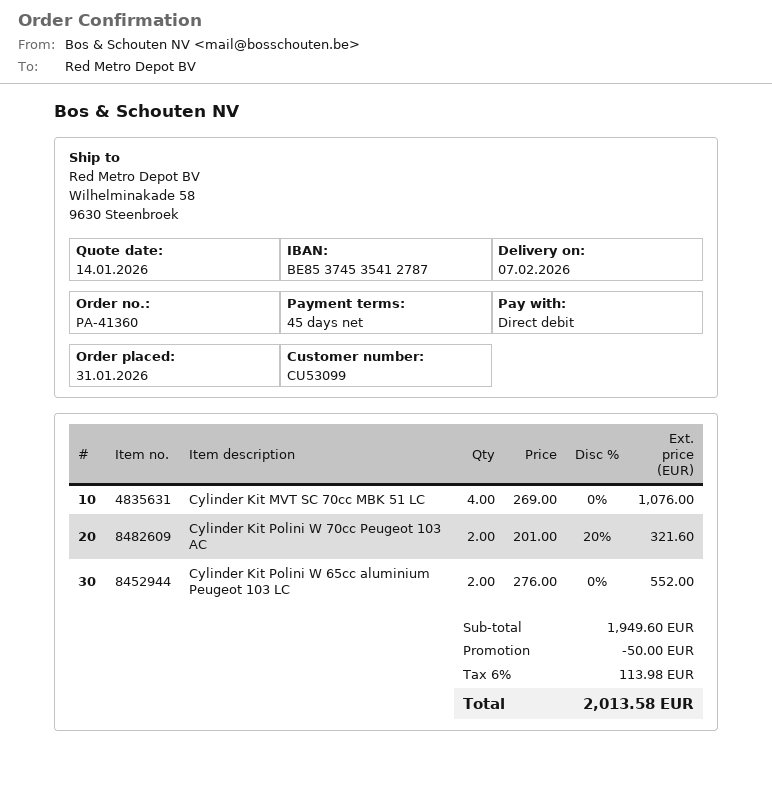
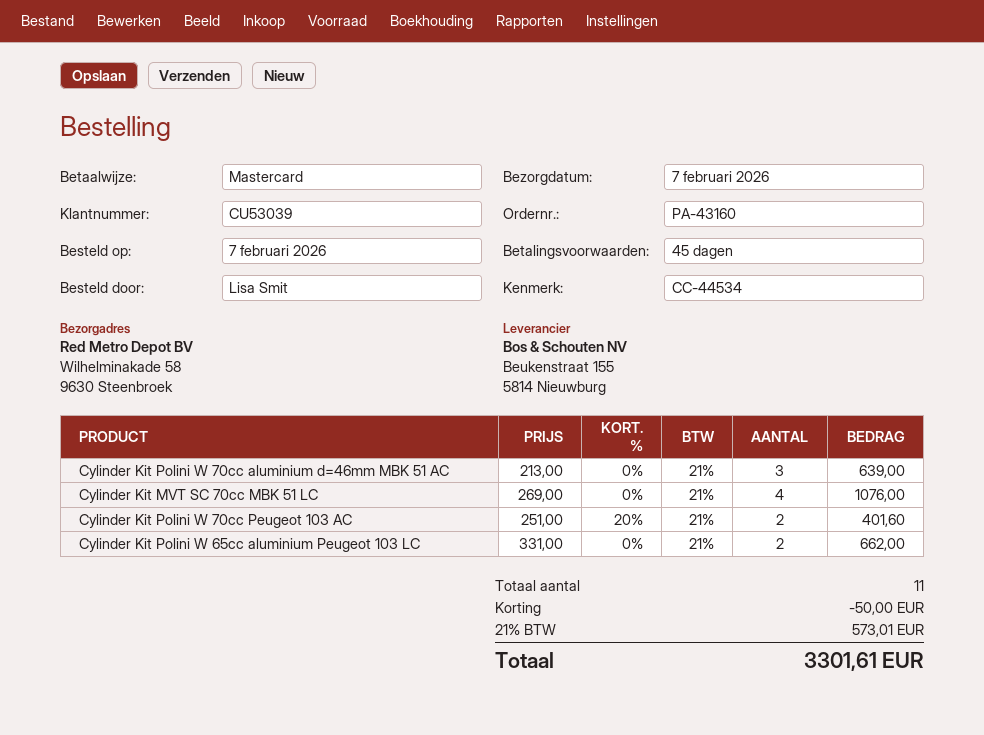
order number: PA-41360 -> PA-43160
order date: 2026-01-31 -> 2026-02-07
customer number: CU53099 -> CU53039
payment method: direct debit -> Mastercard
Cylinder Kit Polini W 70cc Peugeot 103 AC: 2 x 201.00 - 20% = 321.60 -> 2 x 251.00 - 20% = 401.60
Cylinder Kit Polini W 65cc aluminium Peugeot 103 LC: 2 x 276.00 = 552.00 -> 2 x 331.00 = 662.00
Cylinder Kit Polini W 70cc aluminium d=46mm MBK 51 AC: none -> 3 x 213.00 = 639.00
tax: 6% = 113.98 -> 21% = 573.01
total: 2013.58 -> 3301.61

